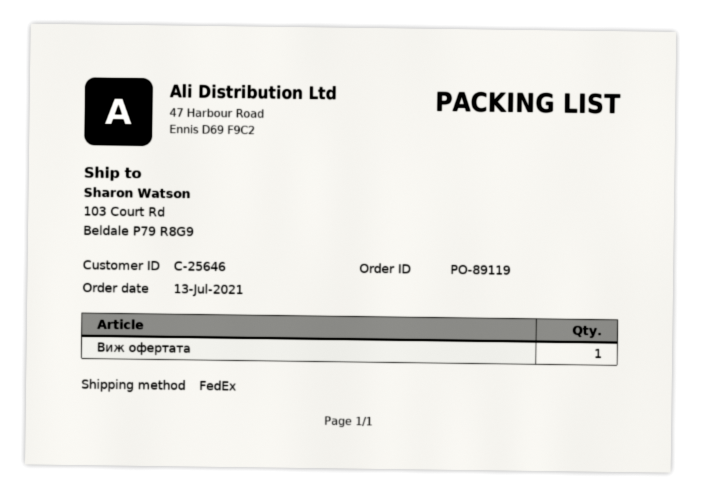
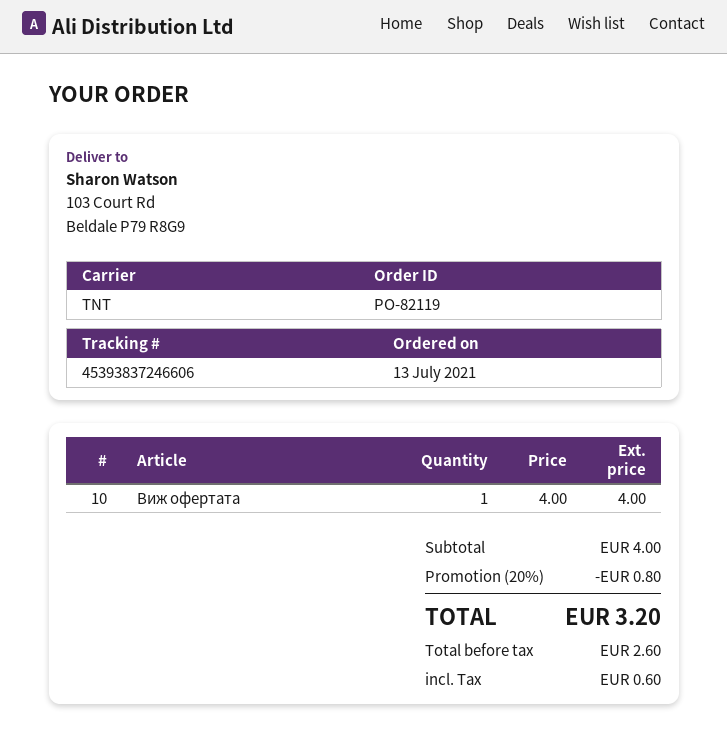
order number: PO-89119 -> PO-82119
shipping method: FedEx -> TNT

